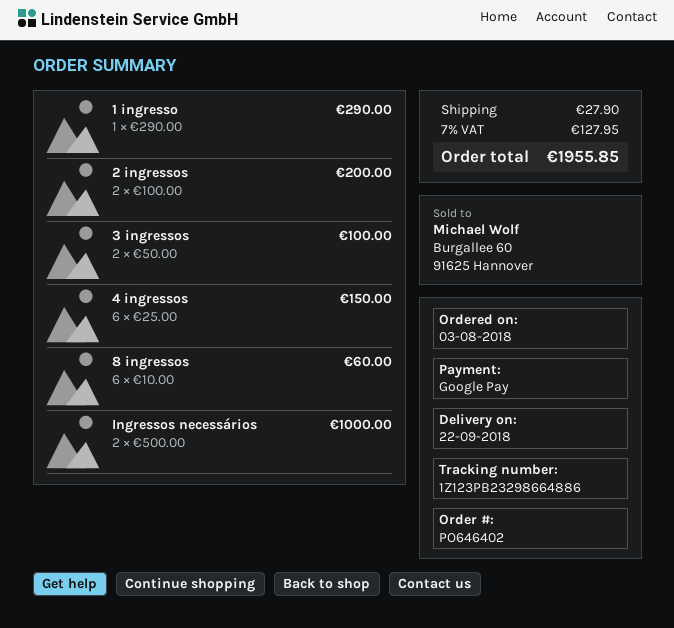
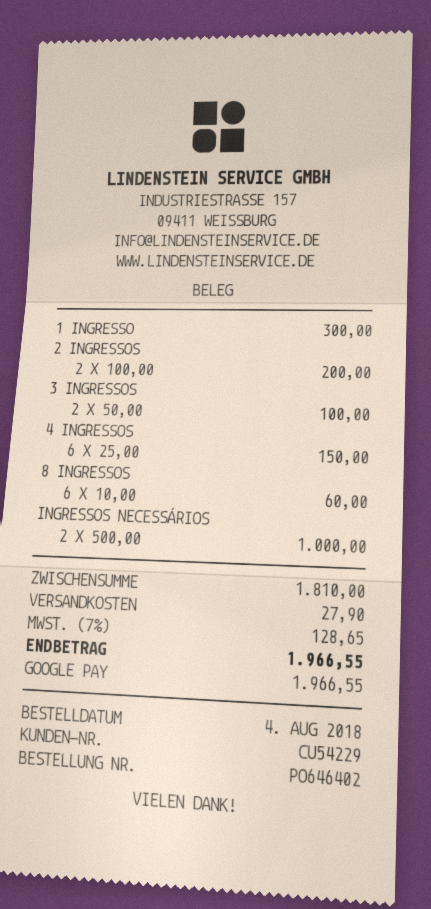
order date: 2018-08-03 -> 2018-08-04
1 ingresso: 1 x 290.00 = 290.00 -> 1 x 300.00 = 300.00
tax: 7% = 127.95 -> 7% = 128.65
total: 1955.85 -> 1966.55

